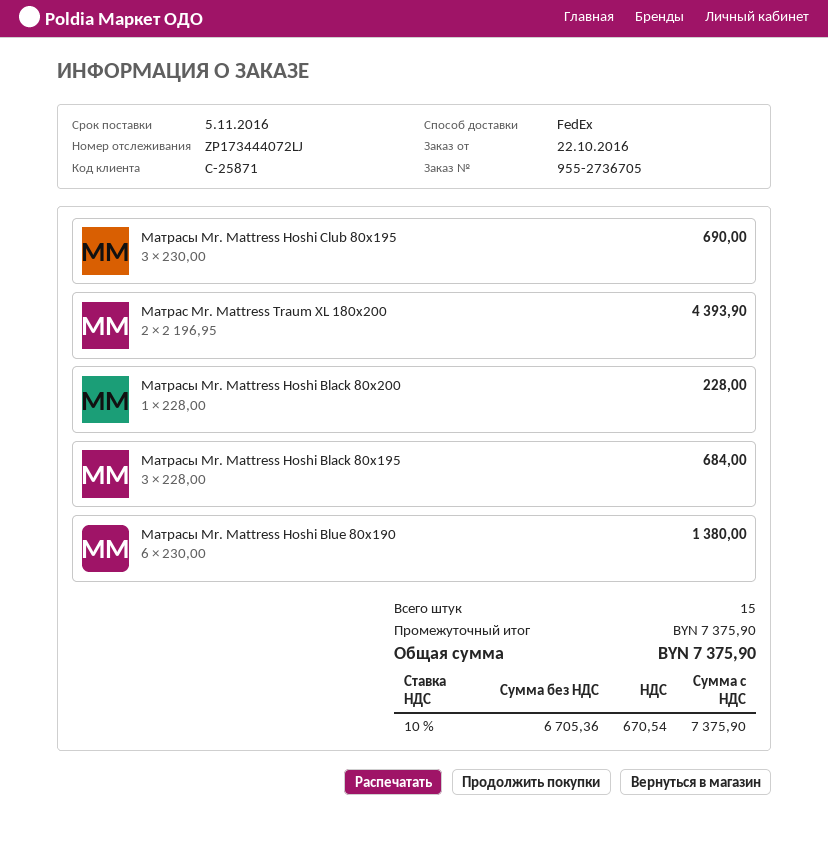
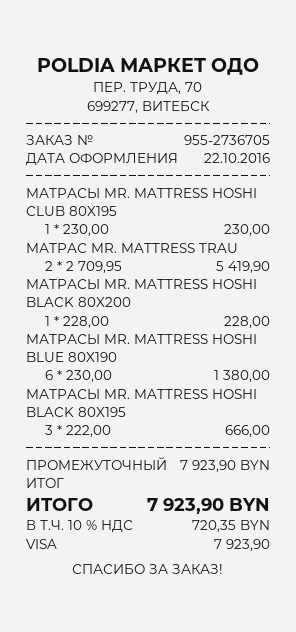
Матрасы Mr. Mattress Hoshi Club 80x195: 3 x 230.00 = 690.00 -> 1 x 230.00 = 230.00
Матрас Mr. Mattress Traum XL 180x200: 2 x 2196.95 = 4393.90 -> 2 x 2709.95 = 5419.90
Матрасы Mr. Mattress Hoshi Black 80x195: 3 x 228.00 = 684.00 -> 3 x 222.00 = 666.00
subtotal: 7375.90 -> 7923.90
tax: 10% = 670.54 -> 10% = 720.35
total: 7375.90 -> 7923.90

